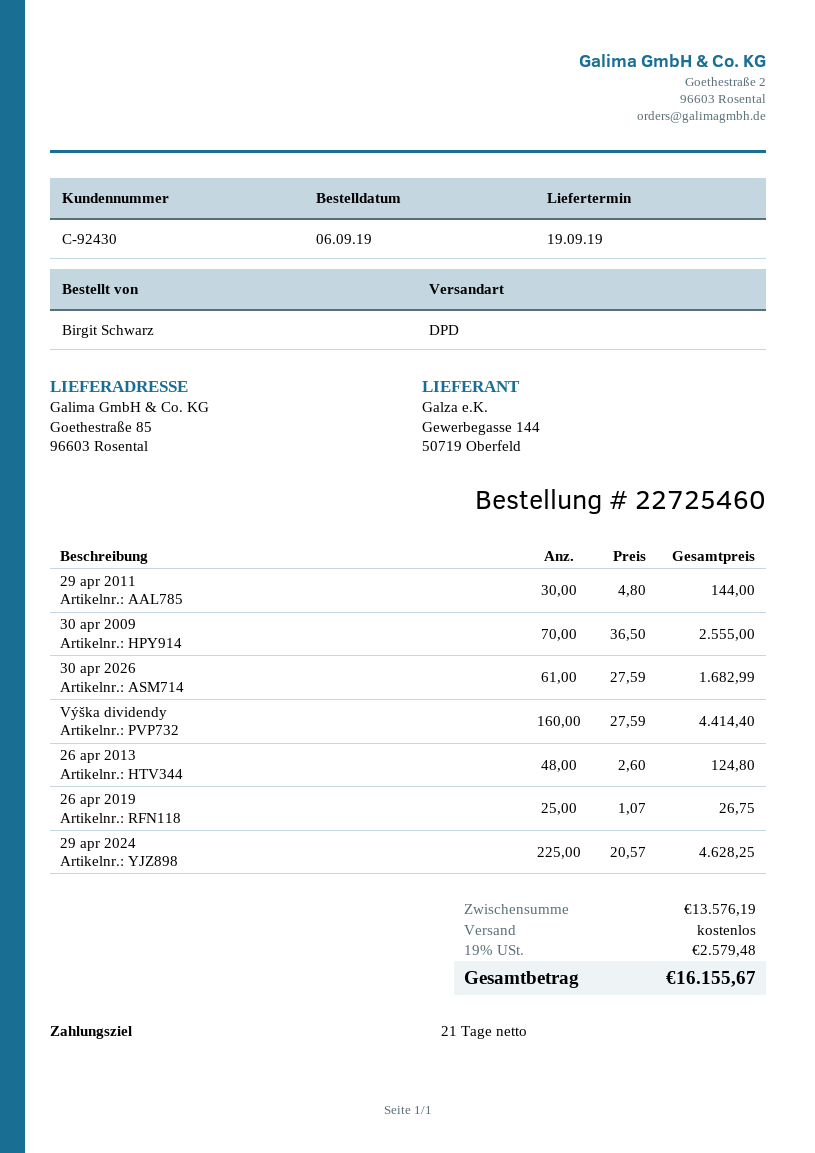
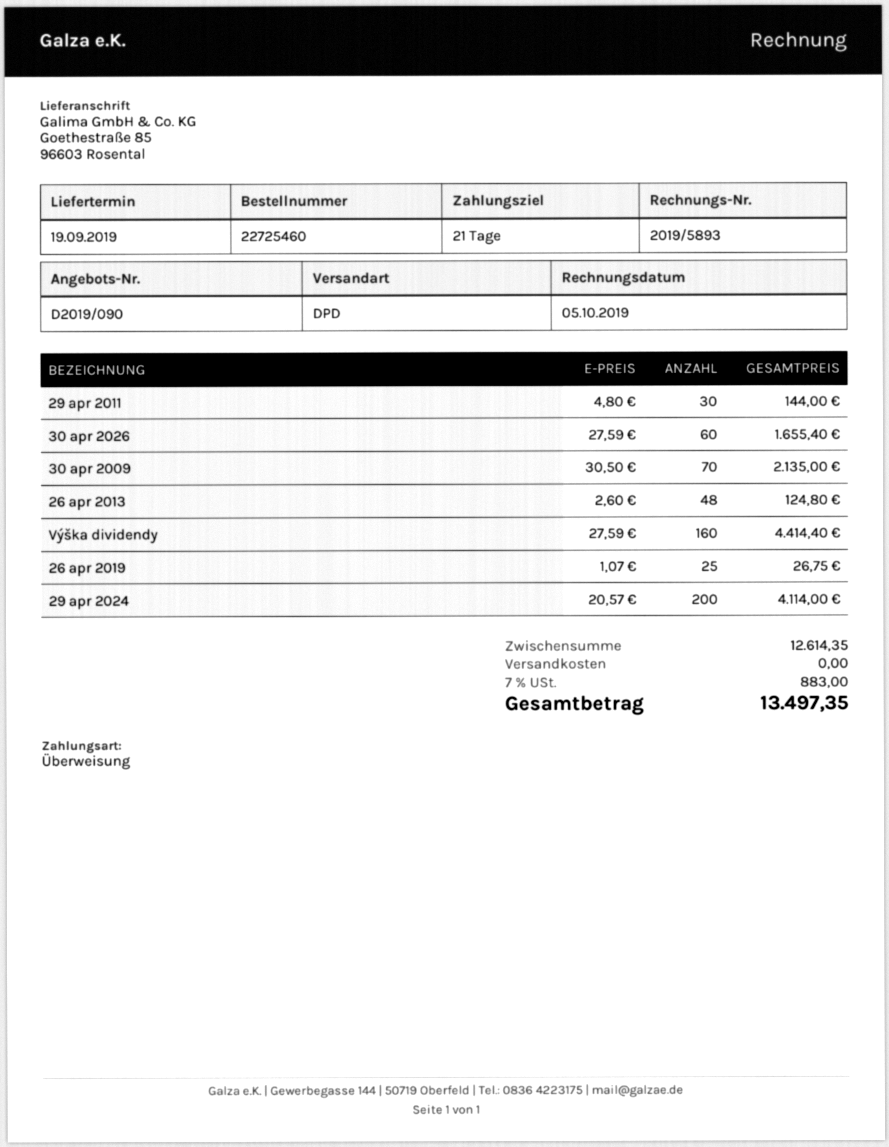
30 apr 2009: 70 x 36.50 = 2555.00 -> 70 x 30.50 = 2135.00
30 apr 2026: 61 x 27.59 = 1682.99 -> 60 x 27.59 = 1655.40
29 apr 2024: 225 x 20.57 = 4628.25 -> 200 x 20.57 = 4114.00
subtotal: 13576.19 -> 12614.35
tax: 19% = 2579.48 -> 7% = 883.00
total: 16155.67 -> 13497.35

